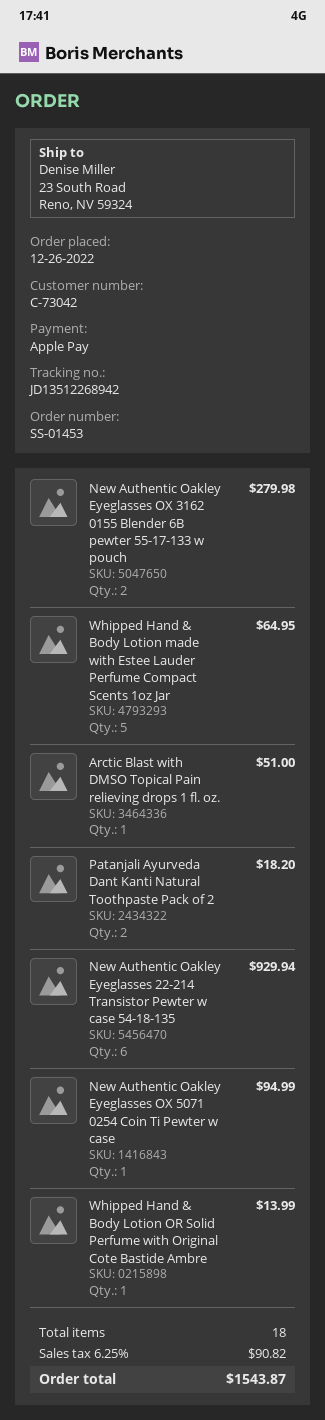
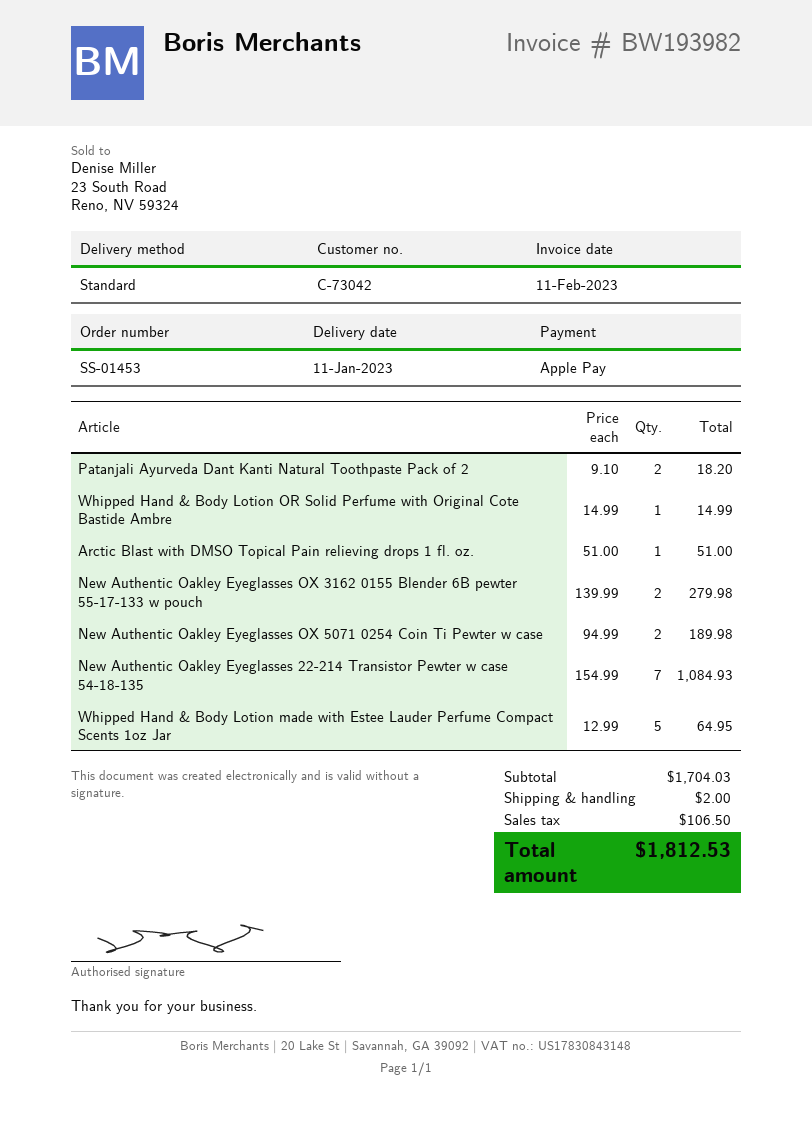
New Authentic Oakley Eyeglasses 22-214 Transistor Pewter w case 54-18-135: 6 for 929.94 -> 7 for 1084.93
New Authentic Oakley Eyeglasses OX 5071 0254 Coin Ti Pewter w case: 1 for 94.99 -> 2 for 189.98
Whipped Hand & Body Lotion OR Solid Perfume with Original Cote Bastide Ambre: 1 for 13.99 -> 1 for 14.99
shipping: none -> 2.00
tax: 90.82 -> 106.50
total: 1543.87 -> 1812.53

